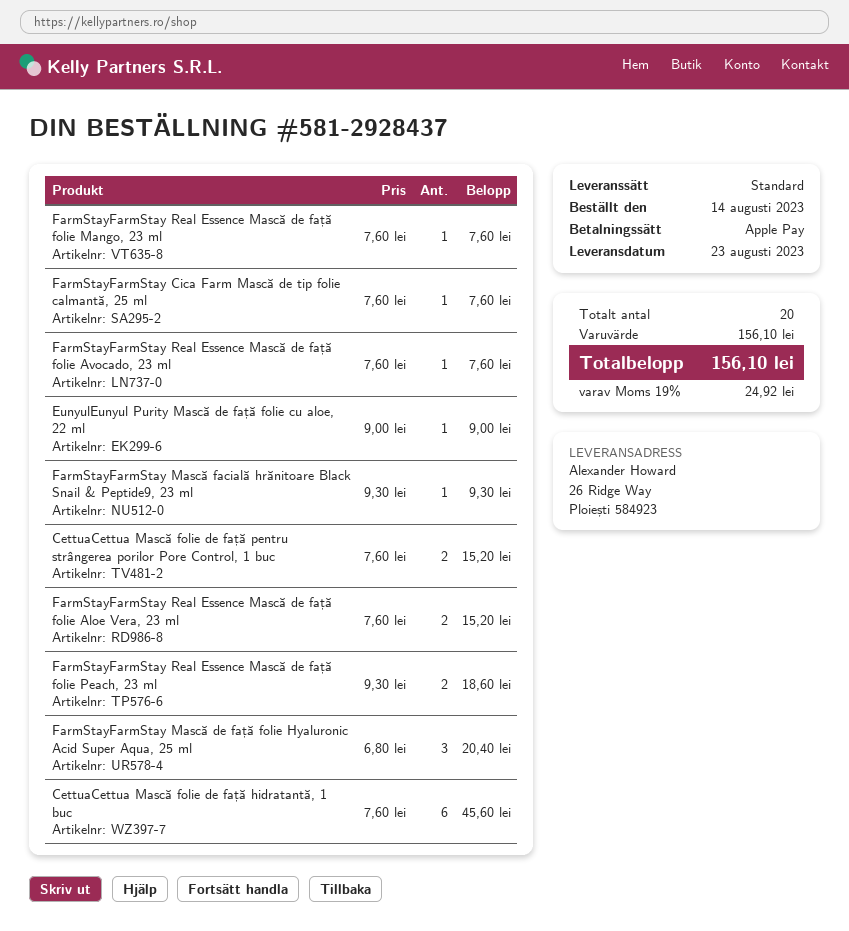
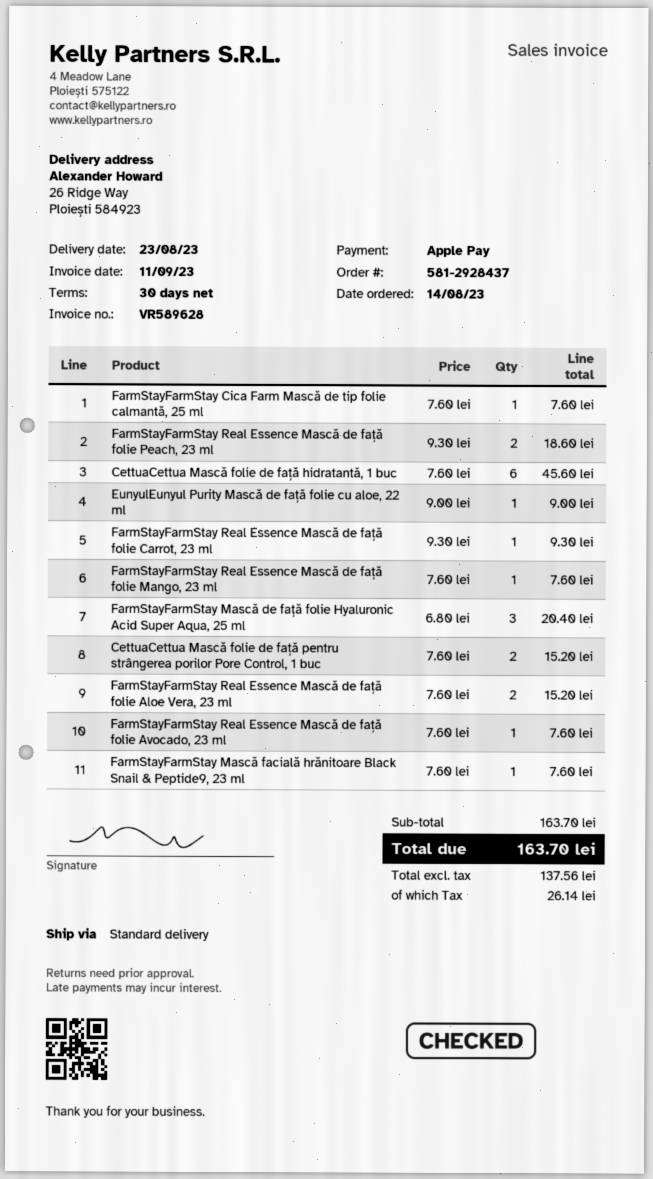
FarmStayFarmStay Mască facială hrănitoare Black Snail & Peptide9, 23 ml: 1 x 9.30 = 9.30 -> 1 x 7.60 = 7.60
FarmStayFarmStay Real Essence Mască de față folie Carrot, 23 ml: none -> 1 x 9.30 = 9.30
subtotal: 156.10 -> 163.70
tax: 24.92 -> 26.14
total: 156.10 -> 163.70

